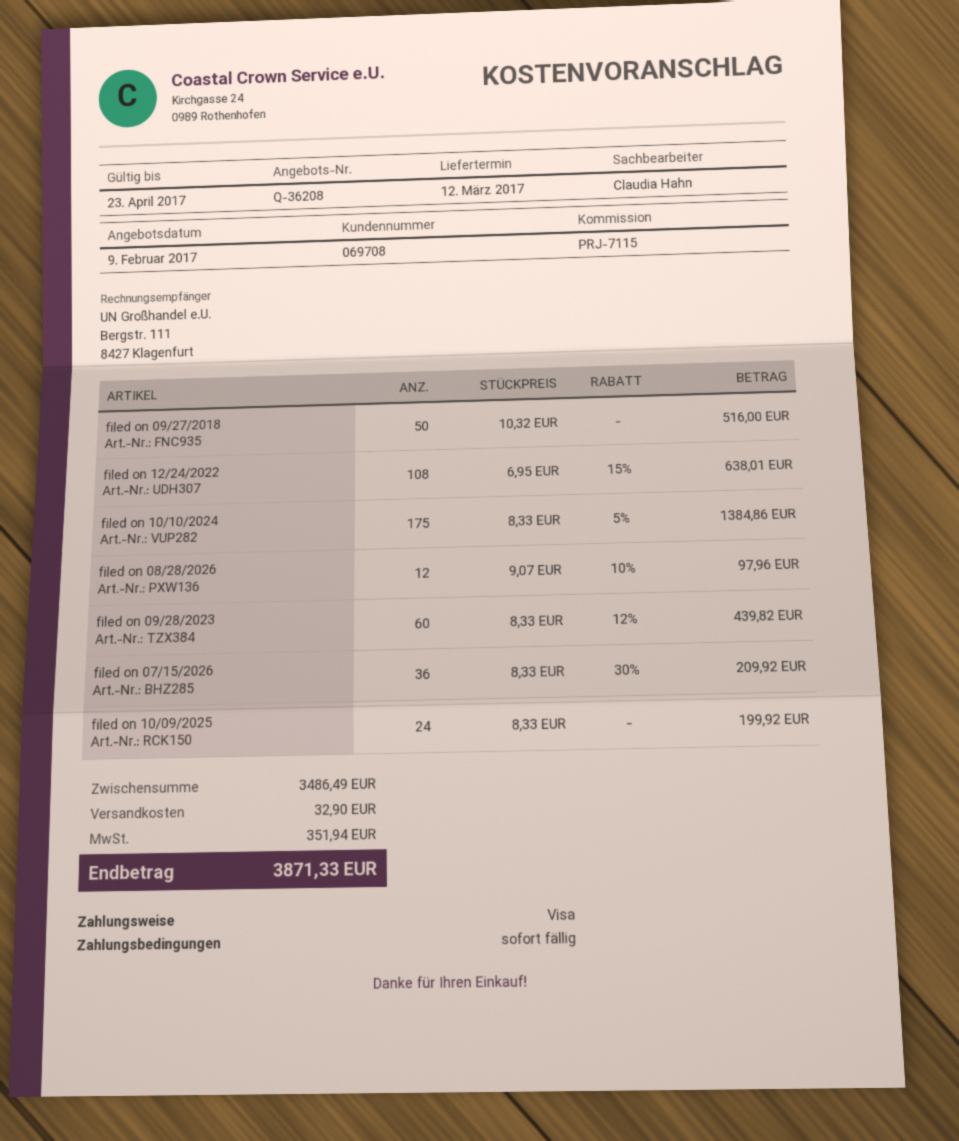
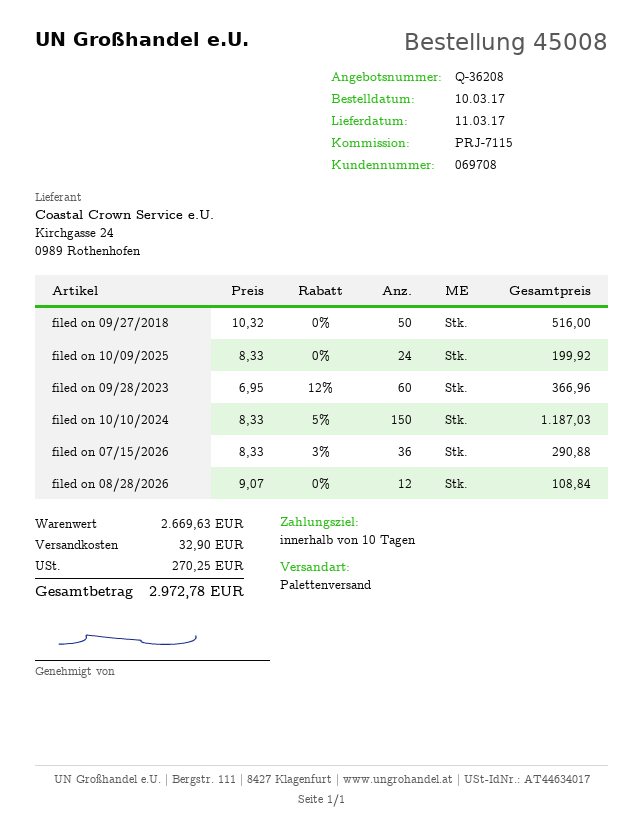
delivery date: 2017-03-12 -> 2017-03-11
payment terms: on receipt -> 10 days
filed on 12/24/2022: 108 x 6.95 - 15% = 638.01 -> none
filed on 10/10/2024: 175 x 8.33 - 5% = 1384.86 -> 150 x 8.33 - 5% = 1187.03
filed on 08/28/2026: 12 x 9.07 - 10% = 97.96 -> 12 x 9.07 = 108.84
filed on 09/28/2023: 60 x 8.33 - 12% = 439.82 -> 60 x 6.95 - 12% = 366.96
filed on 07/15/2026: 36 x 8.33 - 30% = 209.92 -> 36 x 8.33 - 3% = 290.88
subtotal: 3486.49 -> 2669.63
tax: 351.94 -> 270.25
total: 3871.33 -> 2972.78

